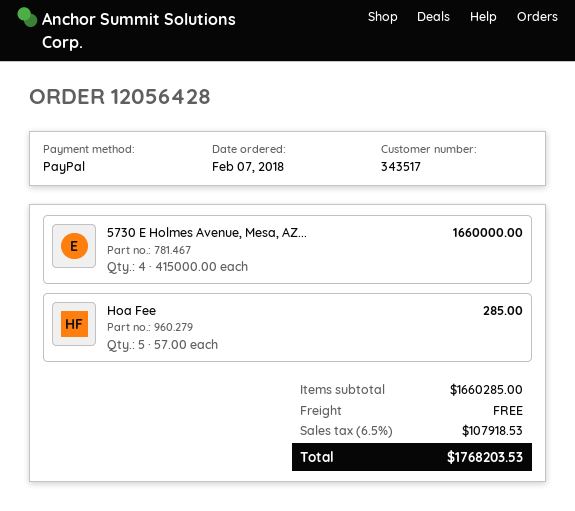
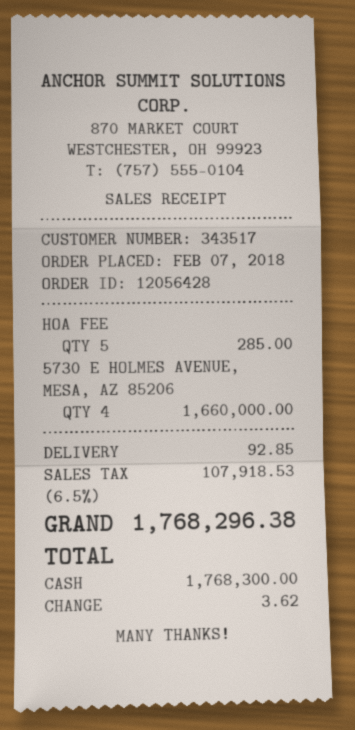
payment method: PayPal -> cash
shipping: 0.00 -> 92.85
total: 1768203.53 -> 1768296.38

